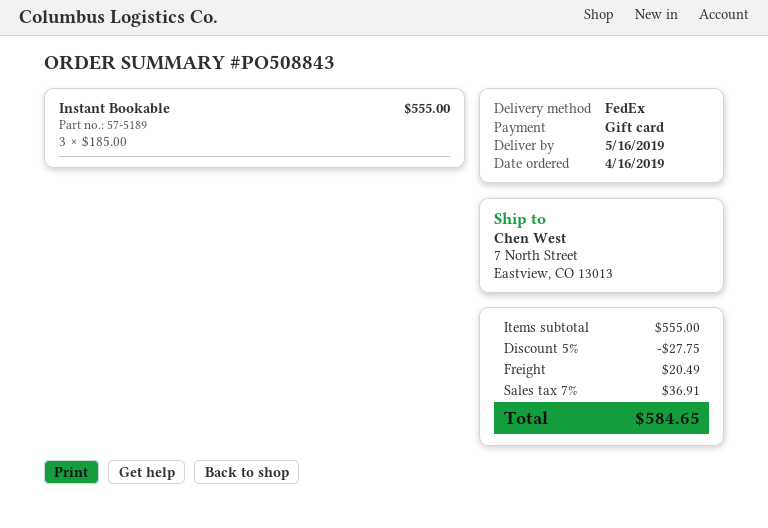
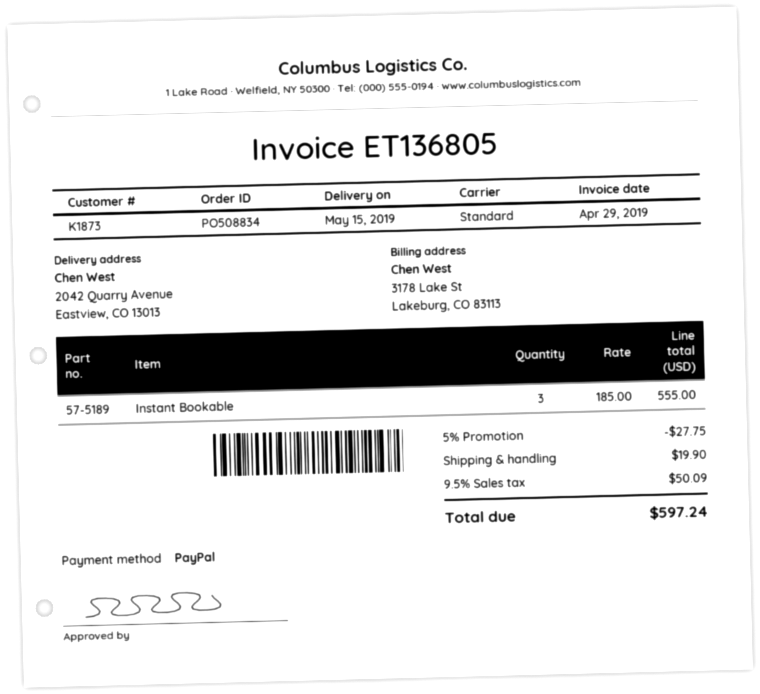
order number: PO508843 -> PO508834
delivery date: 2019-05-16 -> 2019-05-15
payment method: gift card -> PayPal
shipping method: FedEx -> standard
ship to: 7 North Street, Eastview, CO 13013 -> 2042 Quarry Avenue, Eastview, CO 13013
shipping: 20.49 -> 19.90
tax: 7% = 36.91 -> 9.5% = 50.09
total: 584.65 -> 597.24

